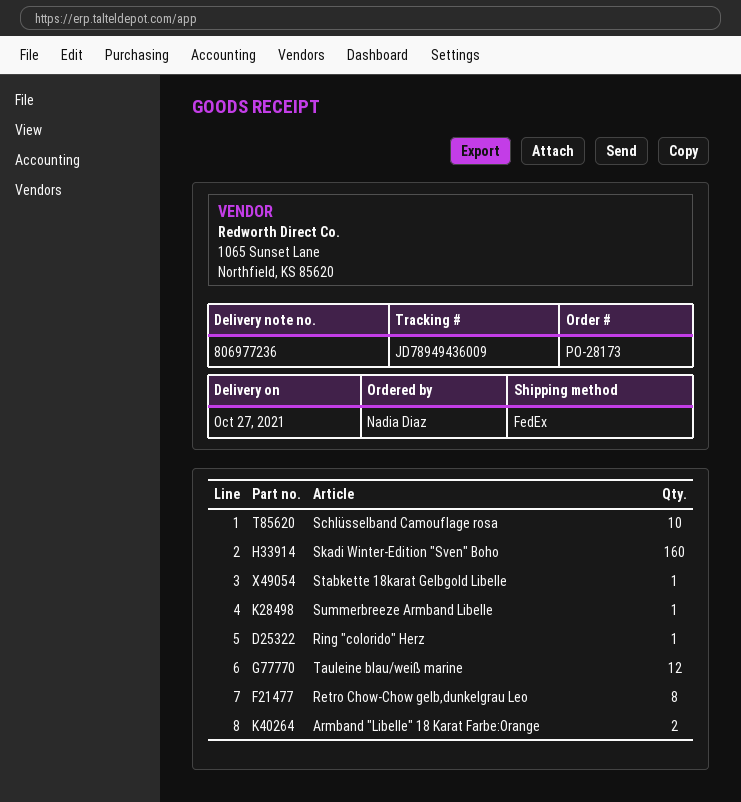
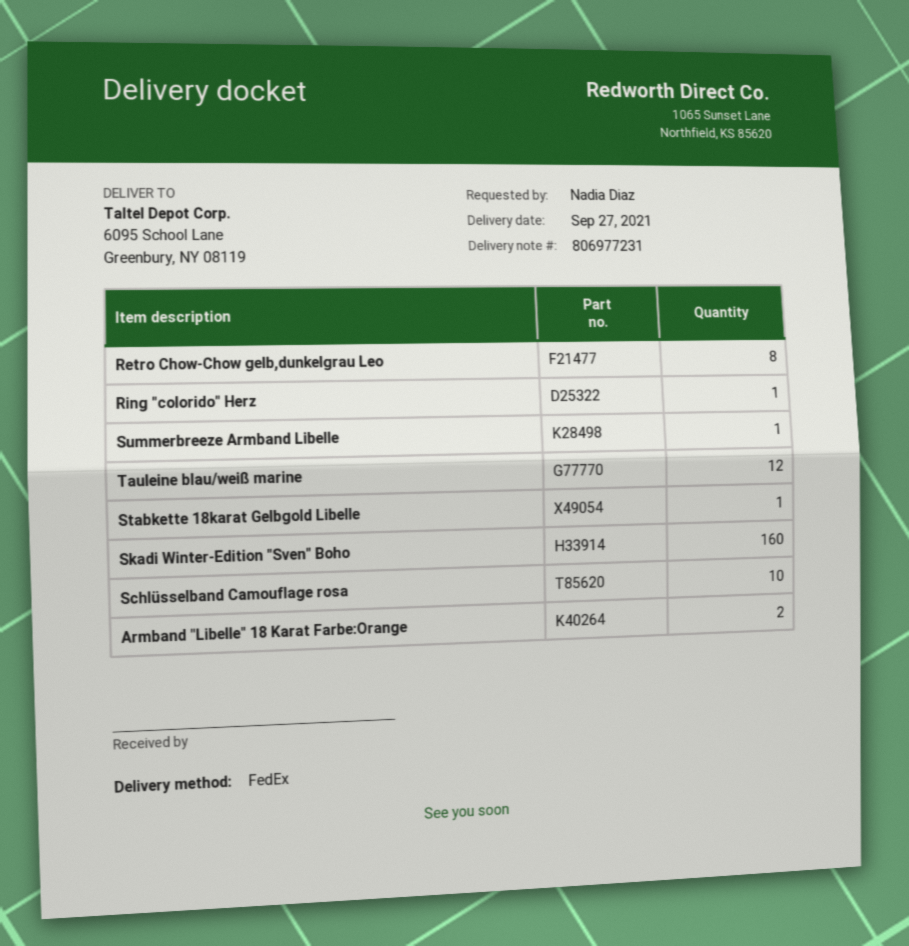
delivery note number: 806977236 -> 806977231
delivery date: 2021-10-27 -> 2021-09-27

